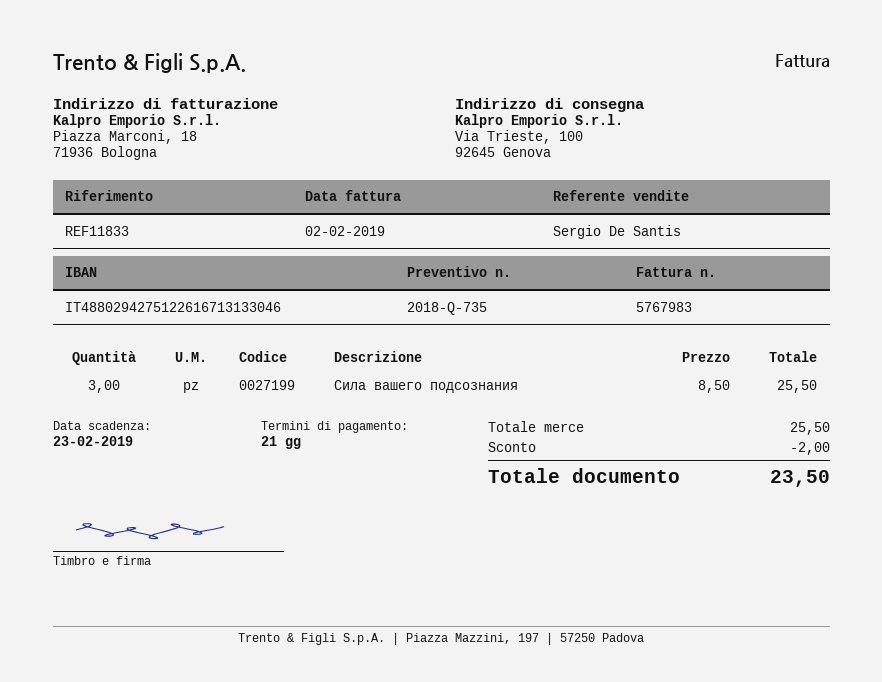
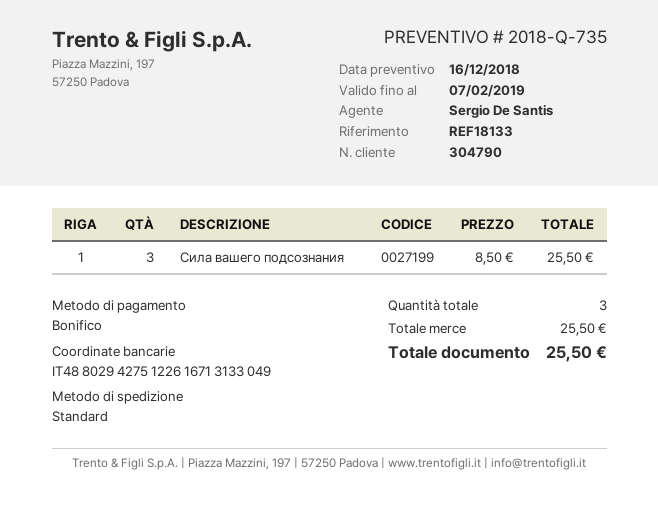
reference: REF11833 -> REF18133
bank account: IT4880294275122616713133046 -> IT4880294275122616713133049
discount: 2.00 -> none
total: 23.50 -> 25.50

